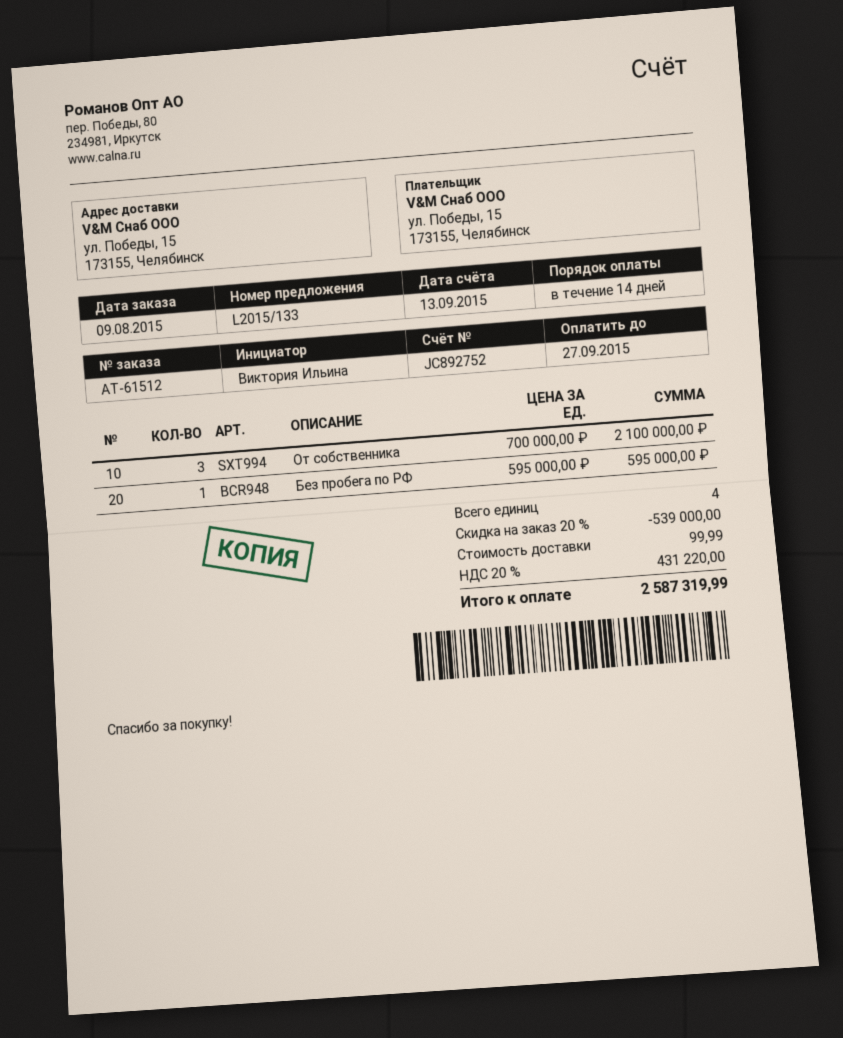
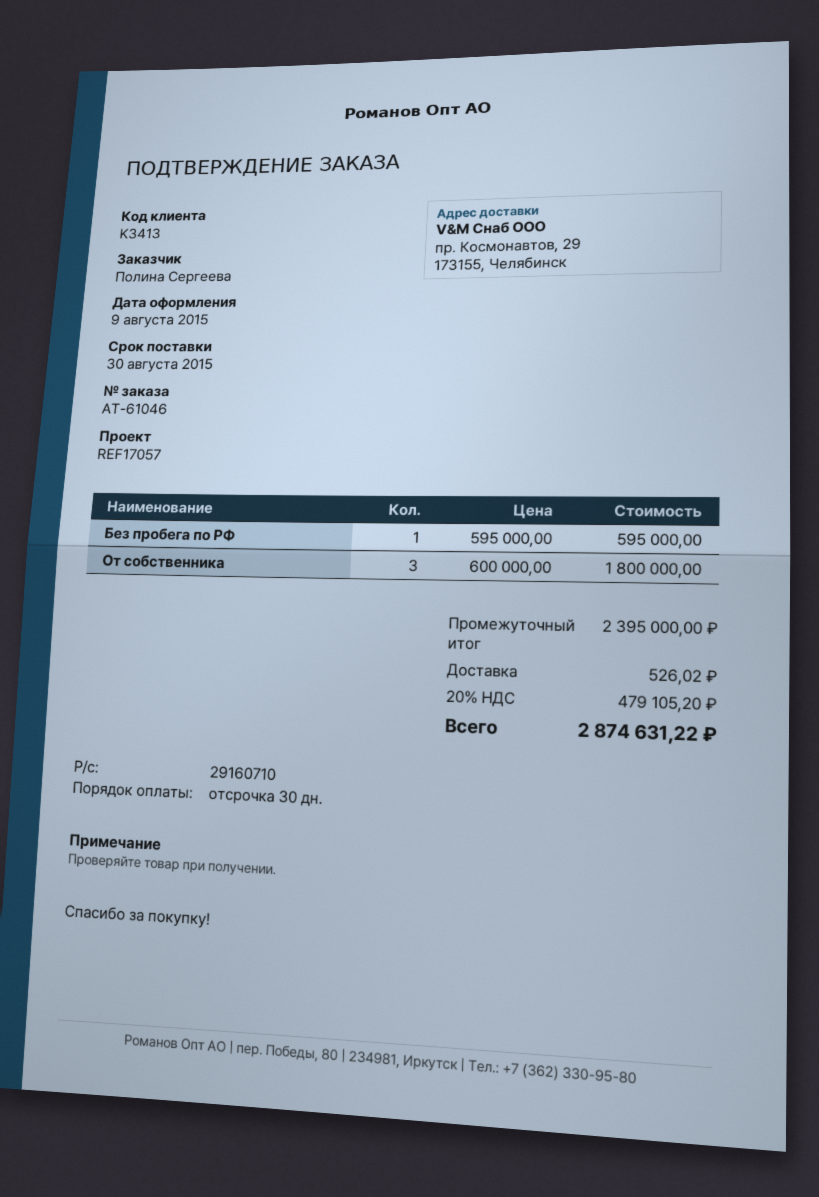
order number: AT-61512 -> AT-61046
payment terms: 14 days -> 30 days
ordered by: Виктория Ильина -> Полина Сергеева
ship to: ул. Победы, 15, 173155, Челябинск -> пр. Космонавтов, 29, 173155, Челябинск
От собственника: 3 x 700000.00 = 2100000.00 -> 3 x 600000.00 = 1800000.00
discount: 20% = 539000.00 -> none
shipping: 99.99 -> 526.02
tax: 20% = 431220.00 -> 20% = 479105.20
total: 2587319.99 -> 2874631.22

